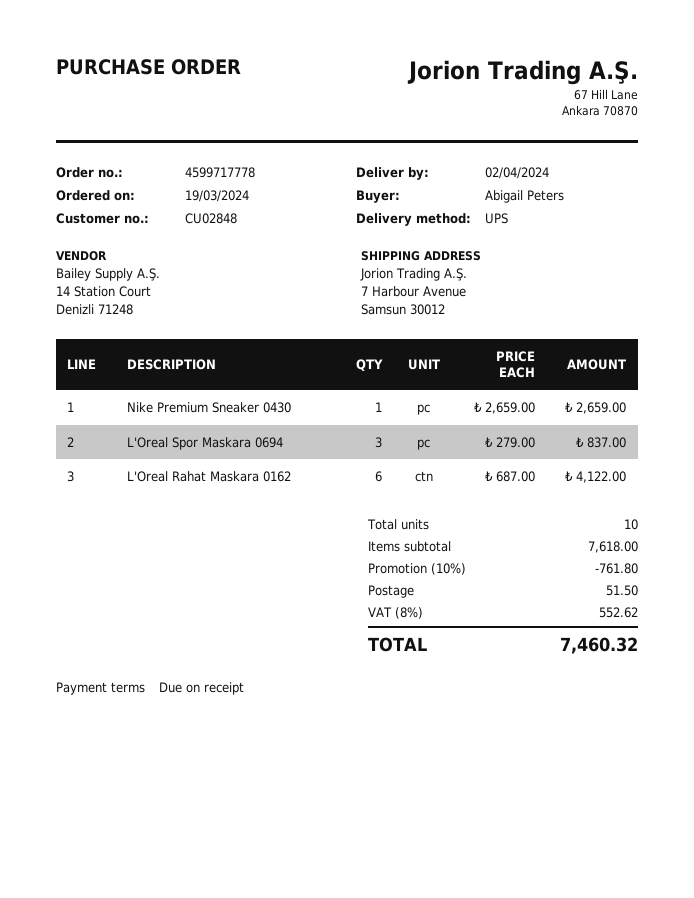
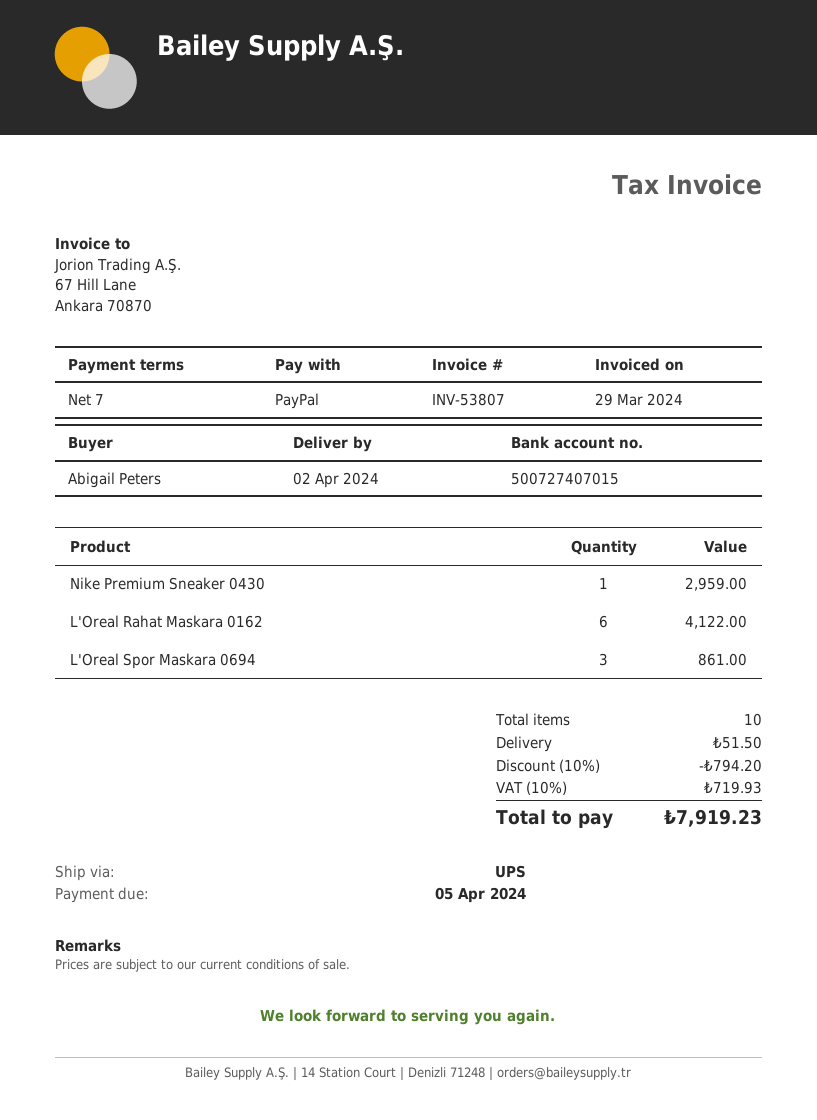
payment terms: on receipt -> 7 days
Nike Premium Sneaker 0430: 1 for 2659.00 -> 1 for 2959.00
L'Oreal Spor Maskara 0694: 3 for 837.00 -> 3 for 861.00
discount: 10% = 761.80 -> 10% = 794.20
tax: 8% = 552.62 -> 10% = 719.93
total: 7460.32 -> 7919.23

